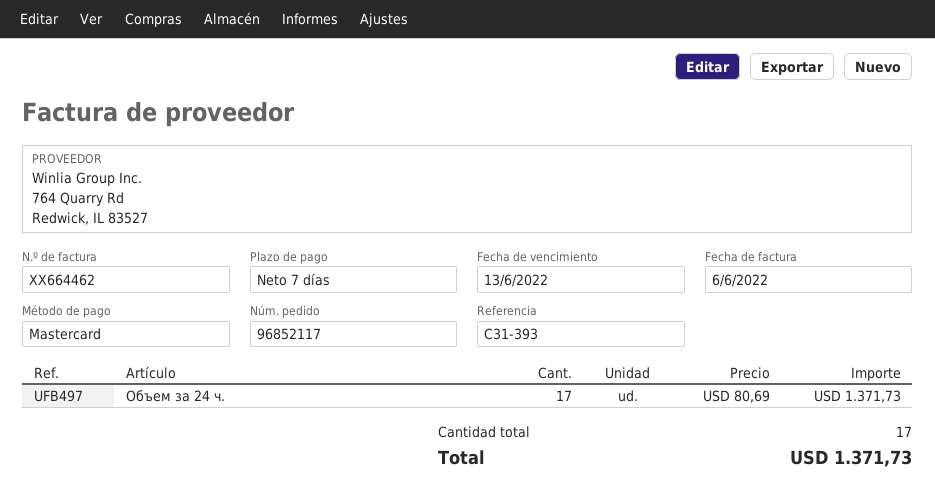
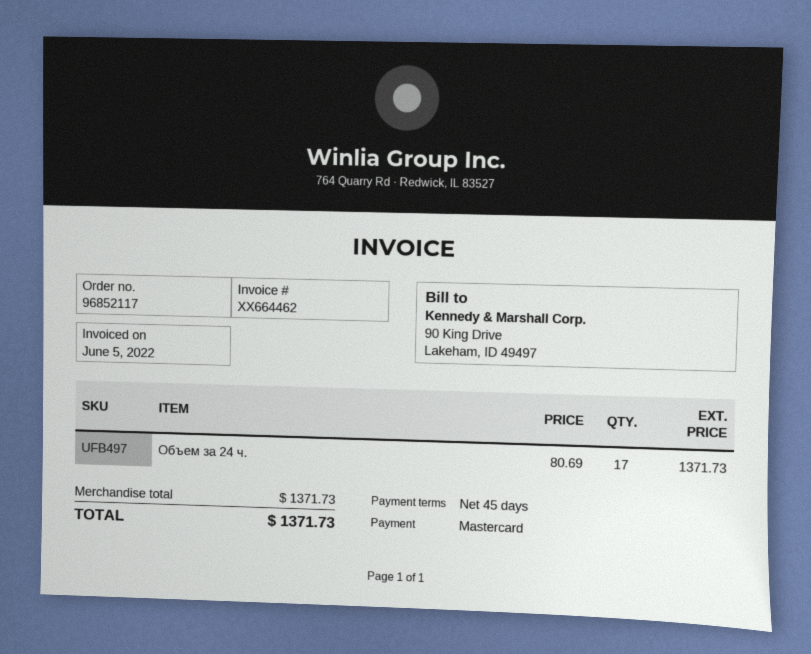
invoice date: 2022-06-06 -> 2022-06-05
payment terms: 7 days -> 45 days

